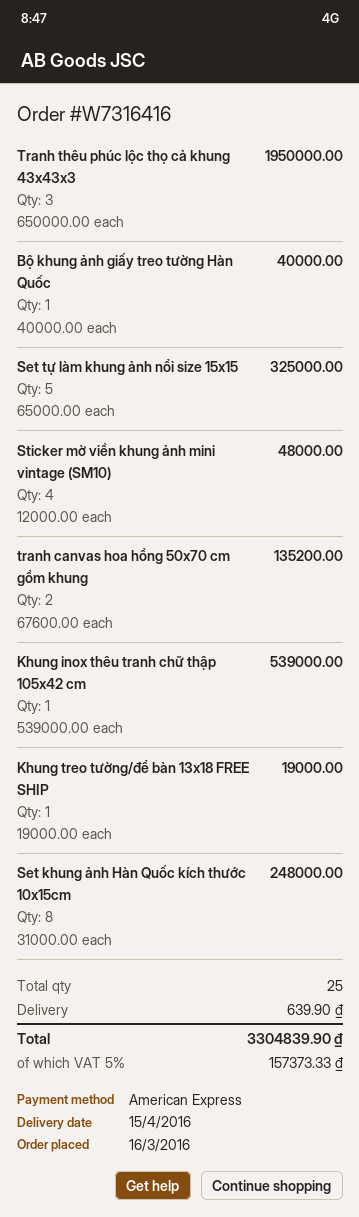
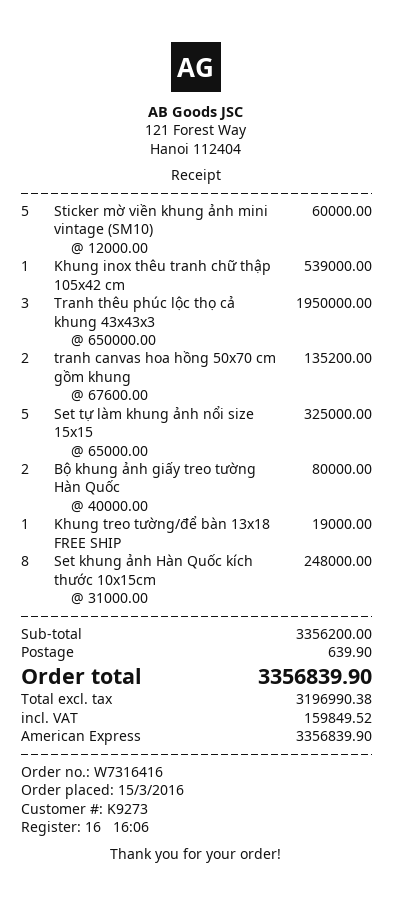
order date: 2016-03-16 -> 2016-03-15
Bộ khung ảnh giấy treo tường Hàn Quốc: 1 x 40000.00 = 40000.00 -> 2 x 40000.00 = 80000.00
Sticker mờ viền khung ảnh mini vintage (SM10): 4 x 12000.00 = 48000.00 -> 5 x 12000.00 = 60000.00
tax: 157373.33 -> 159849.52
total: 3304839.90 -> 3356839.90

